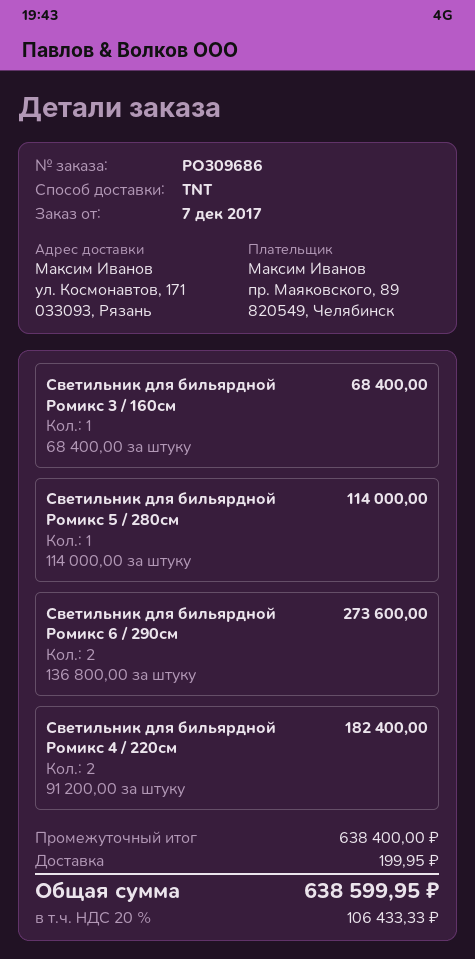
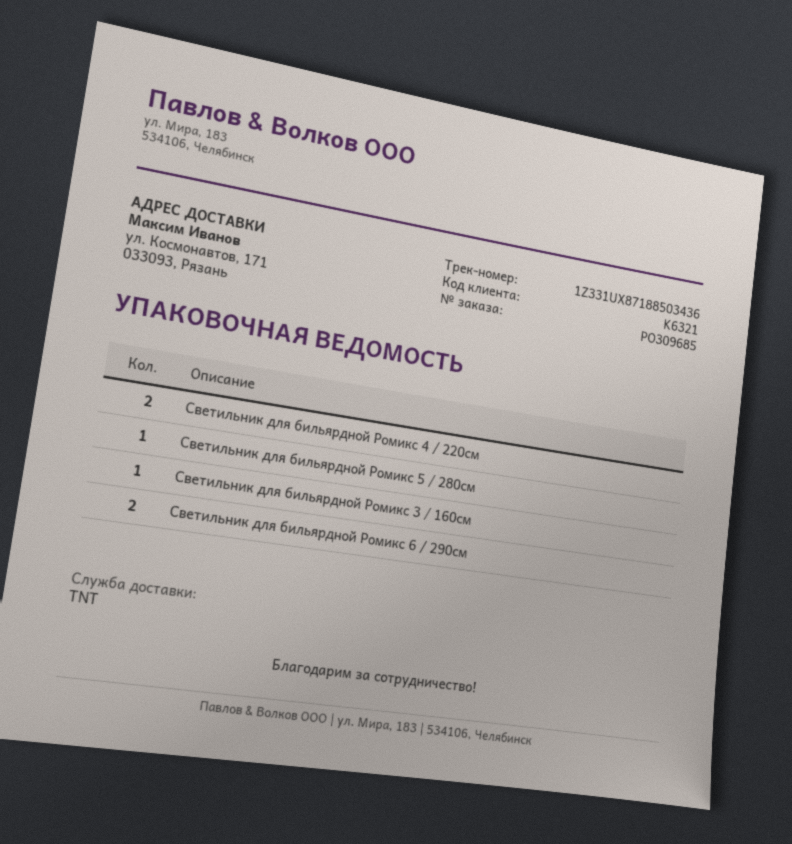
order number: PO309686 -> PO309685

